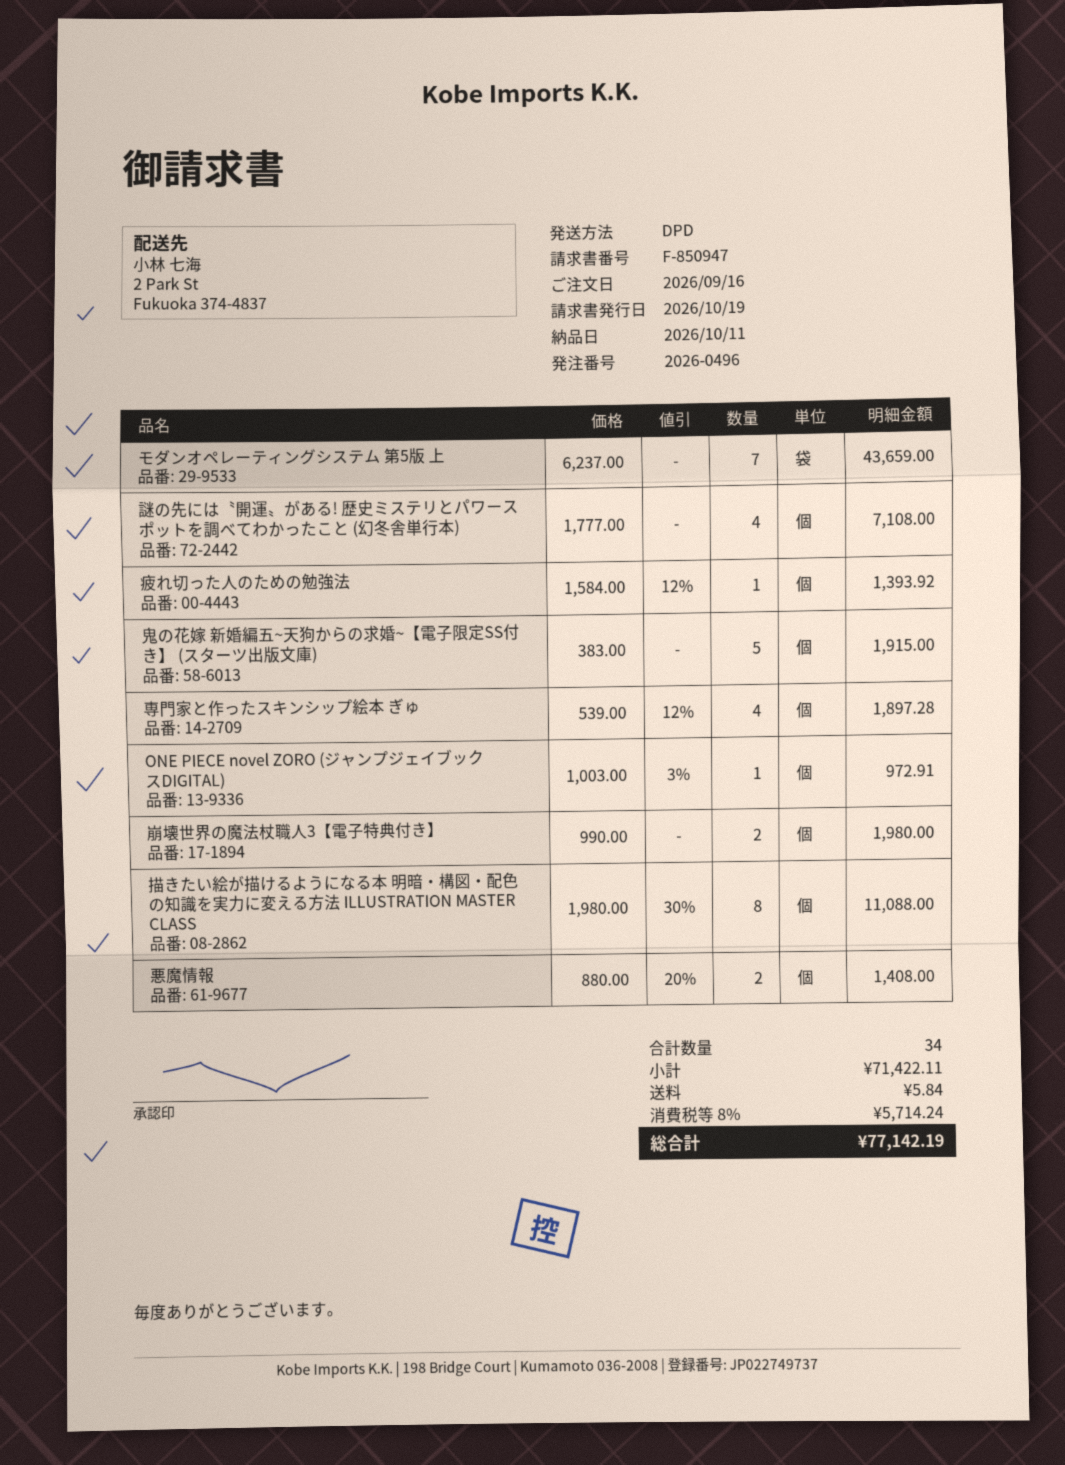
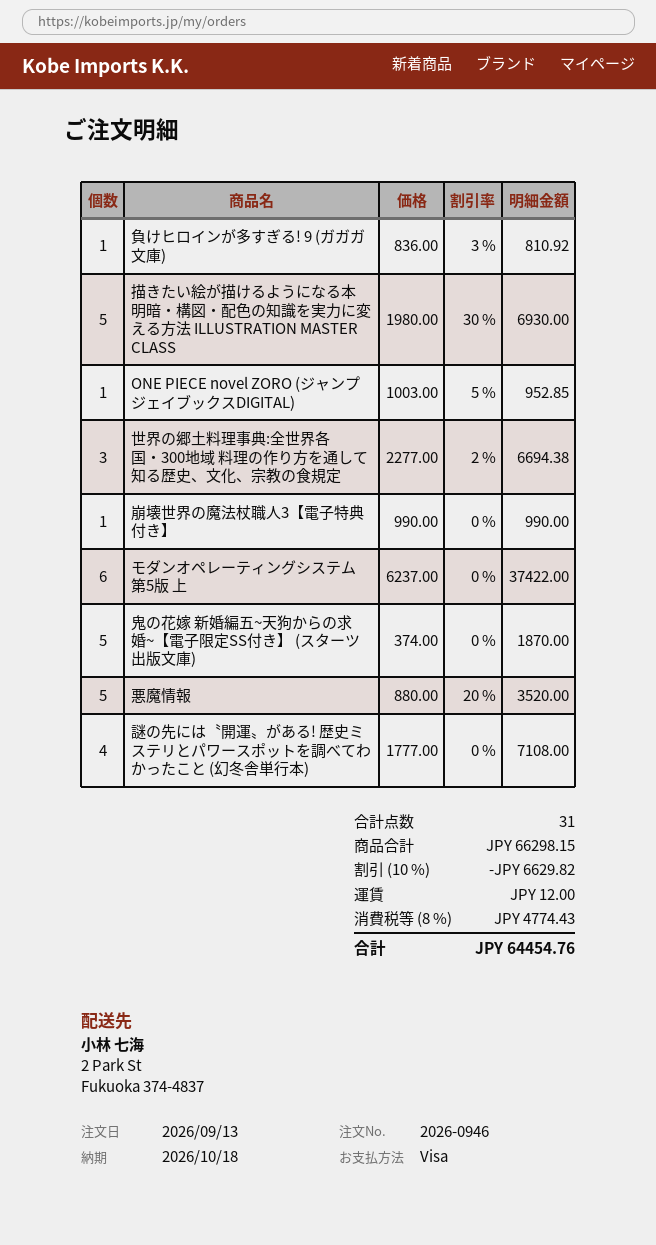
order number: 2026-0496 -> 2026-0946
order date: 2026-09-16 -> 2026-09-13
delivery date: 2026-10-11 -> 2026-10-18
モダンオペレーティングシステム 第5版 上: 7 x 6237.00 = 43659.00 -> 6 x 6237.00 = 37422.00
疲れ切った人のための勉強法: 1 x 1584.00 - 12% = 1393.92 -> none
鬼の花嫁 新婚編五~天狗からの求婚~【電子限定SS付き】 (スターツ出版文庫): 5 x 383.00 = 1915.00 -> 5 x 374.00 = 1870.00
専門家と作ったスキンシップ絵本 ぎゅ: 4 x 539.00 - 12% = 1897.28 -> none
ONE PIECE novel ZORO (ジャンプジェイブックスDIGITAL): 1 x 1003.00 - 3% = 972.91 -> 1 x 1003.00 - 5% = 952.85
崩壊世界の魔法杖職人3【電子特典付き】: 2 x 990.00 = 1980.00 -> 1 x 990.00 = 990.00
描きたい絵が描けるようになる本 明暗・構図・配色の知識を実力に変える方法 ILLUSTRATION MASTER CLASS: 8 x 1980.00 - 30% = 11088.00 -> 5 x 1980.00 - 30% = 6930.00
悪魔情報: 2 x 880.00 - 20% = 1408.00 -> 5 x 880.00 - 20% = 3520.00
負けヒロインが多すぎる! 9 (ガガガ文庫): none -> 1 x 836.00 - 3% = 810.92
世界の郷土料理事典:全世界各国・300地域 料理の作り方を通して知る歴史、文化、宗教の食規定: none -> 3 x 2277.00 - 2% = 6694.38
total quantity: 34 -> 31
subtotal: 71422.11 -> 66298.15
discount: none -> 10% = 6629.82
shipping: 5.84 -> 12.00
tax: 8% = 5714.24 -> 8% = 4774.43
total: 77142.19 -> 64454.76

